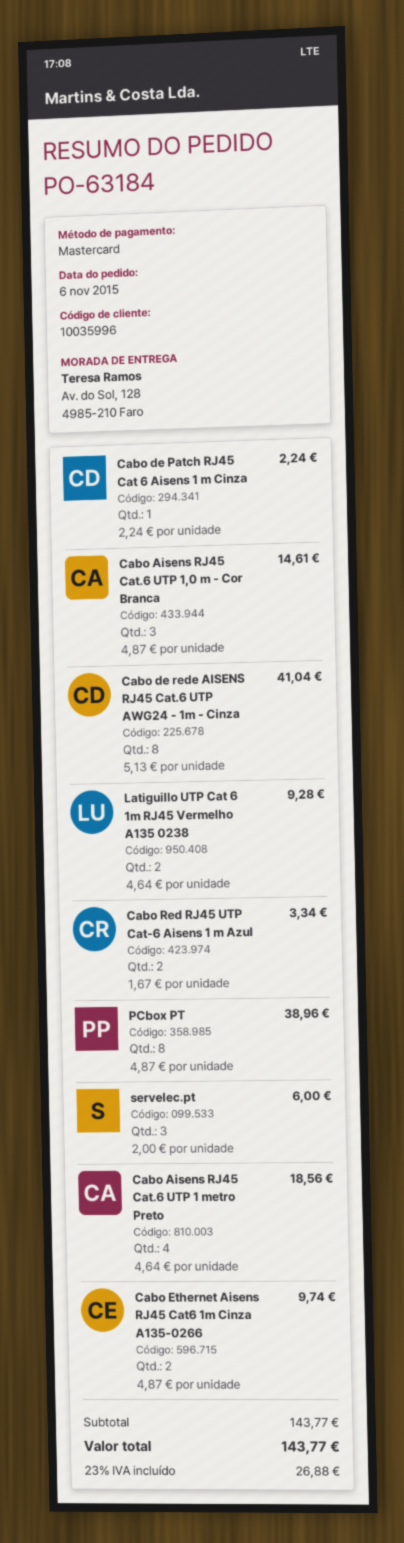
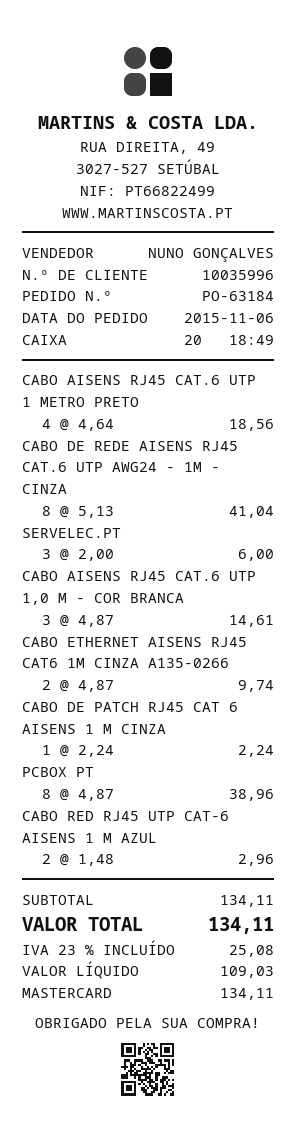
Latiguillo UTP Cat 6 1m RJ45 Vermelho A135 0238: 2 x 4.64 = 9.28 -> none
Cabo Red RJ45 UTP Cat‑6 Aisens 1 m Azul: 2 x 1.67 = 3.34 -> 2 x 1.48 = 2.96
subtotal: 143.77 -> 134.11
tax: 23% = 26.88 -> 23% = 25.08
total: 143.77 -> 134.11

